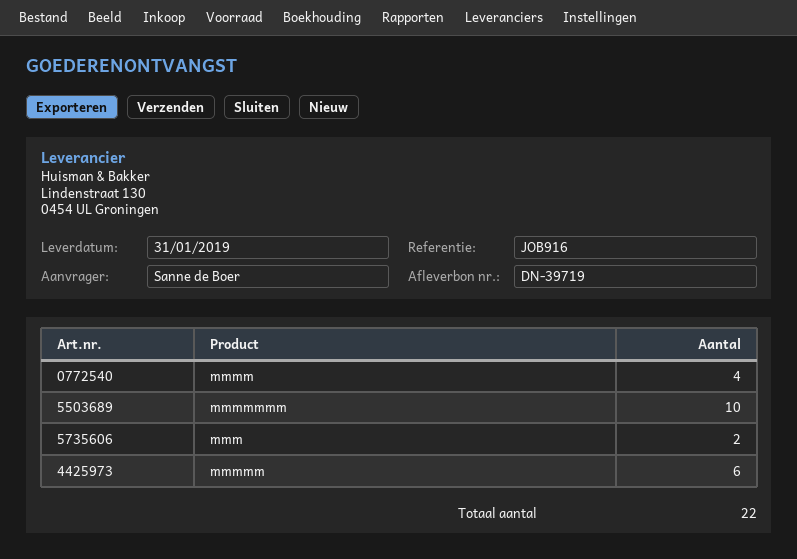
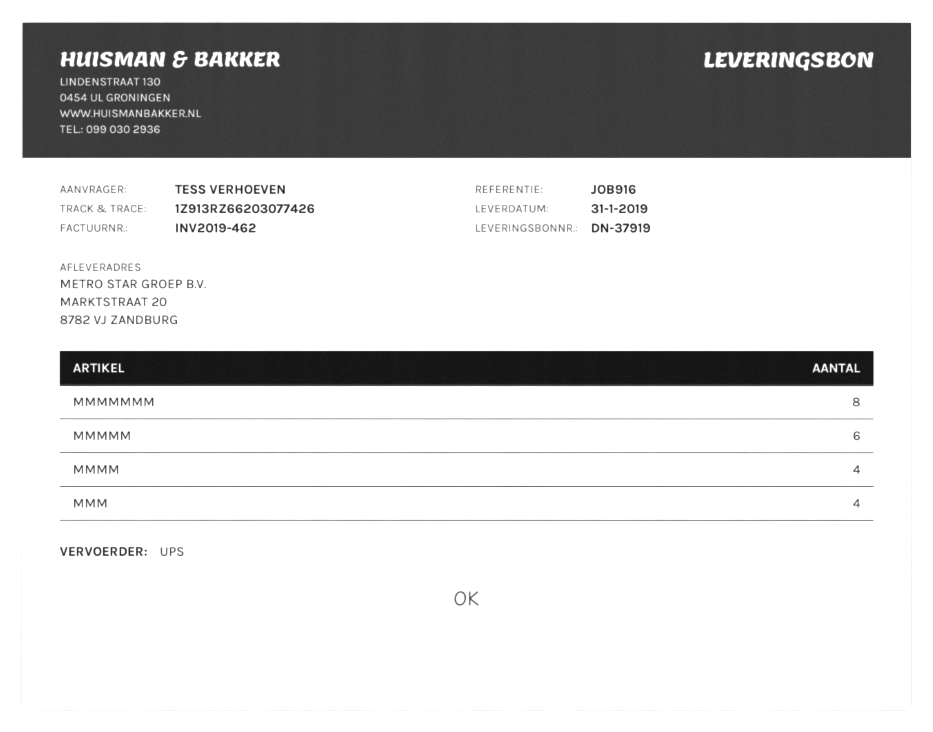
delivery note number: DN-39719 -> DN-37919
ordered by: Sanne de Boer -> TESS VERHOEVEN
mmmmmmm: 10 -> 8
mmm: 2 -> 4

